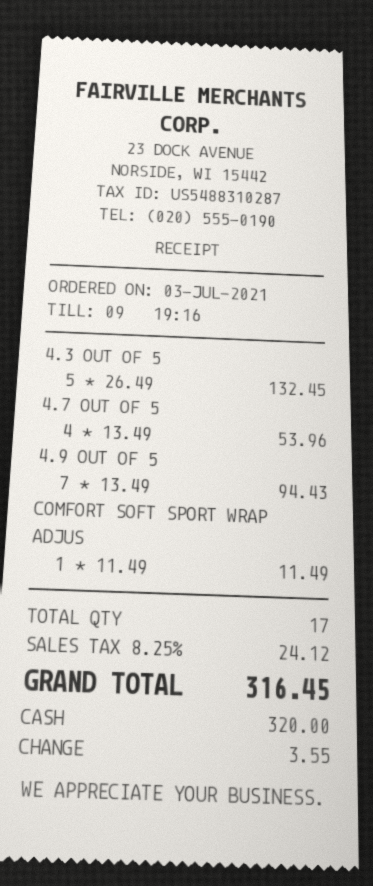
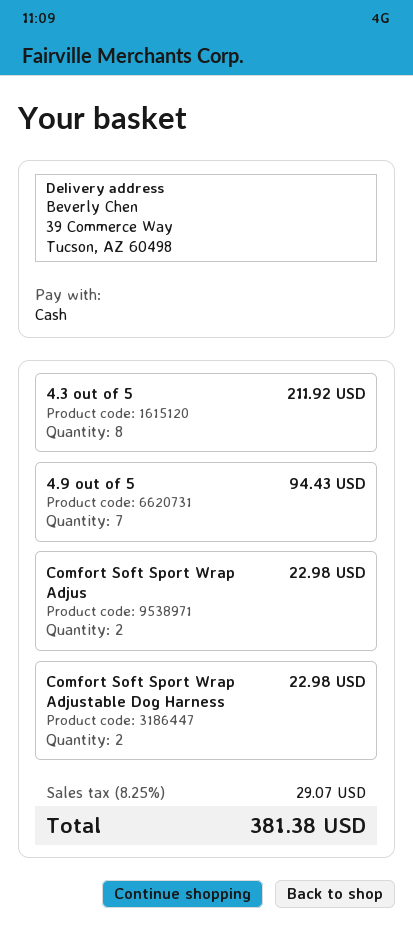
4.3 OUT OF 5: 5 for 132.45 -> 8 for 211.92
4.7 OUT OF 5: 4 for 53.96 -> none
COMFORT SOFT SPORT WRAP ADJUS: 1 for 11.49 -> 2 for 22.98
Comfort Soft Sport Wrap Adjustable Dog Harness: none -> 2 for 22.98
tax: 8.25% = 24.12 -> 8.25% = 29.07
total: 316.45 -> 381.38

